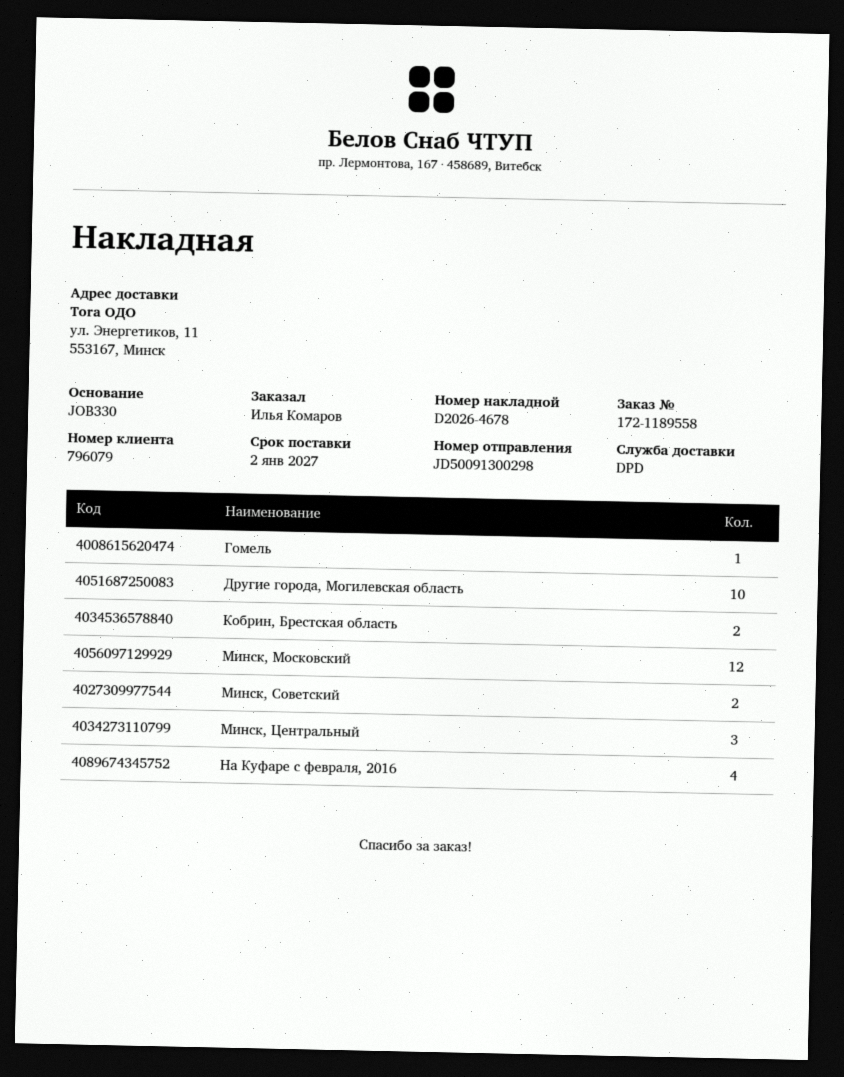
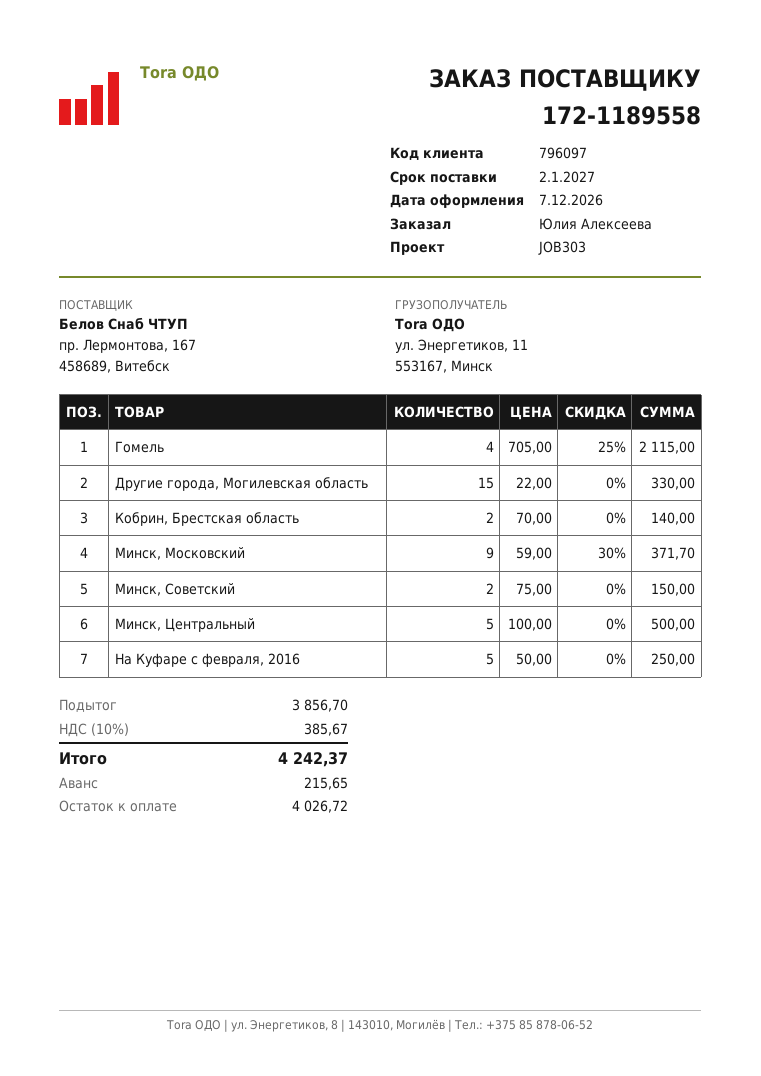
customer number: 796079 -> 796097
reference: JOB330 -> JOB303
ordered by: Илья Комаров -> Юлия Алексеева
Гомель: 1 -> 4
Другие города, Могилевская область: 10 -> 15
Минск, Московский: 12 -> 9
Минск, Центральный: 3 -> 5
На Куфаре с февраля, 2016: 4 -> 5

